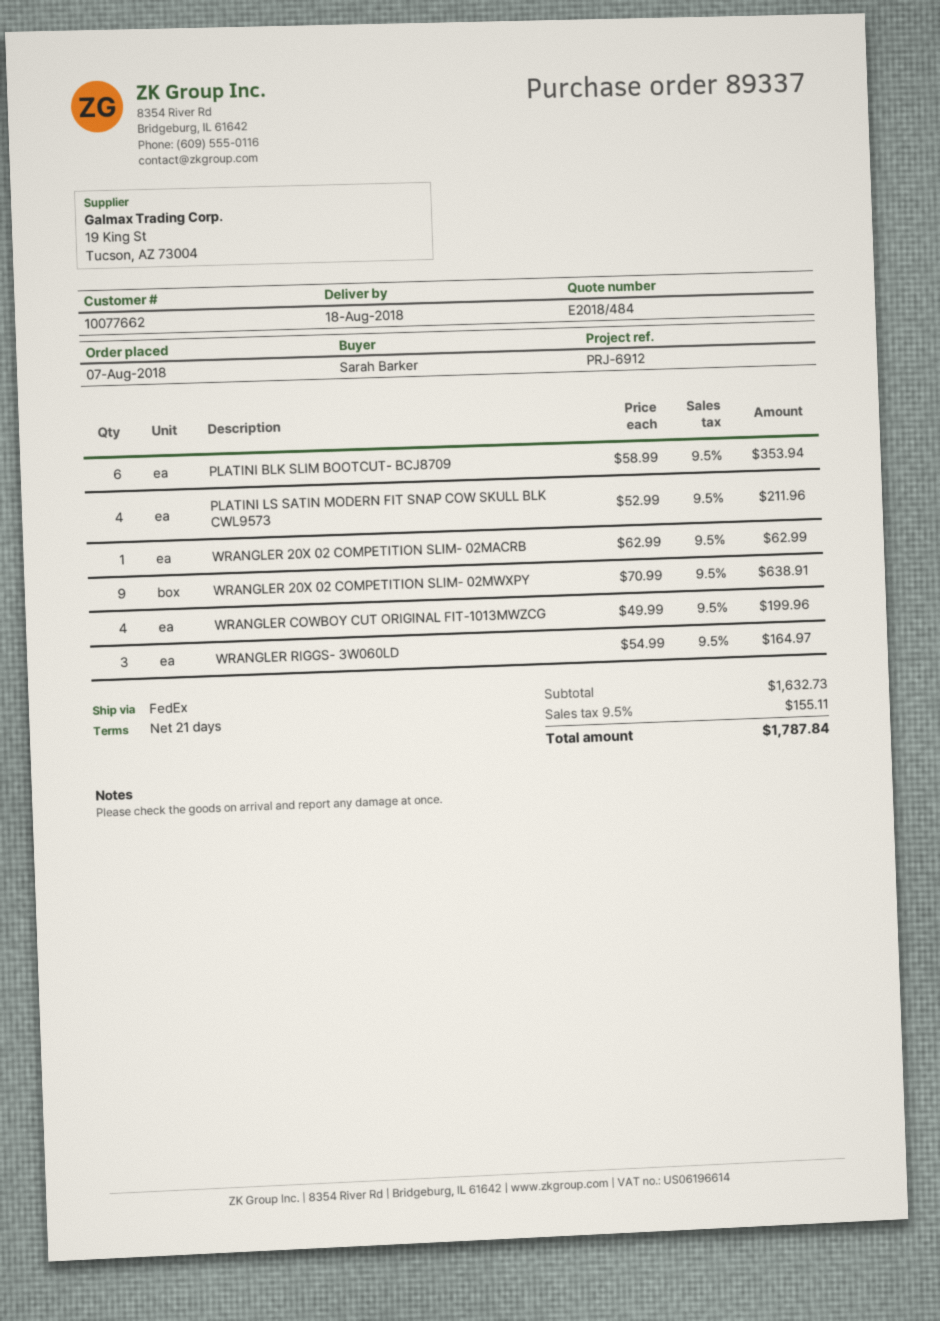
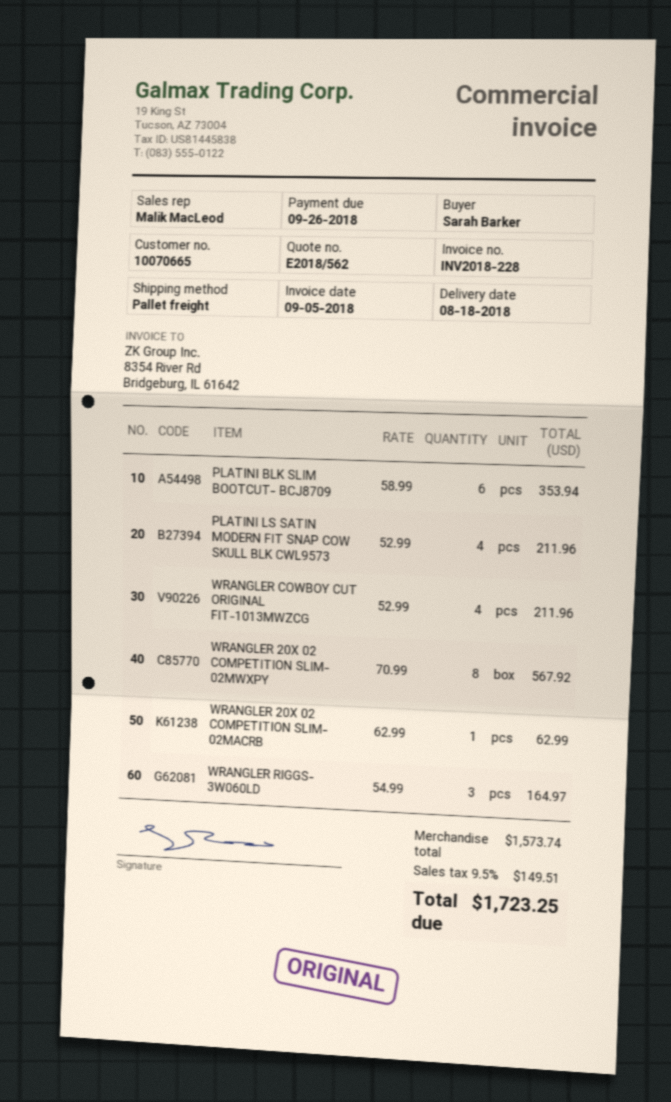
quote number: E2018/484 -> E2018/562
customer number: 10077662 -> 10070665
shipping method: FedEx -> pallet freight
WRANGLER 20X 02 COMPETITION SLIM- 02MWXPY: 9 x 70.99 = 638.91 -> 8 x 70.99 = 567.92
WRANGLER COWBOY CUT ORIGINAL FIT-1013MWZCG: 4 x 49.99 = 199.96 -> 4 x 52.99 = 211.96
subtotal: 1632.73 -> 1573.74
tax: 9.5% = 155.11 -> 9.5% = 149.51
total: 1787.84 -> 1723.25

